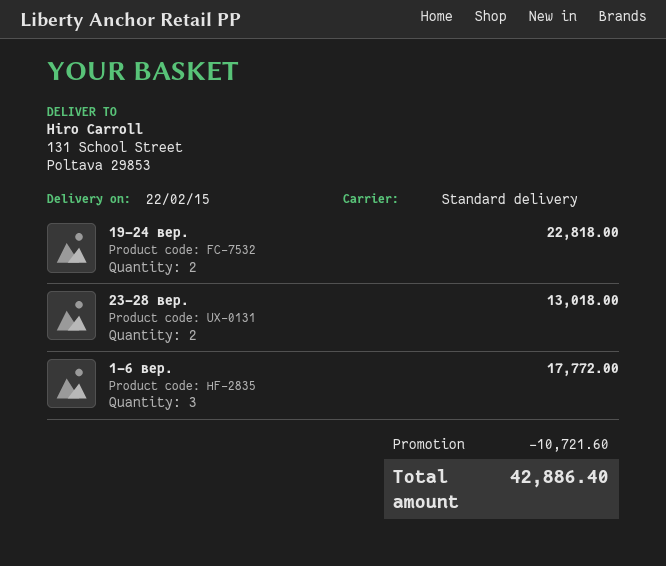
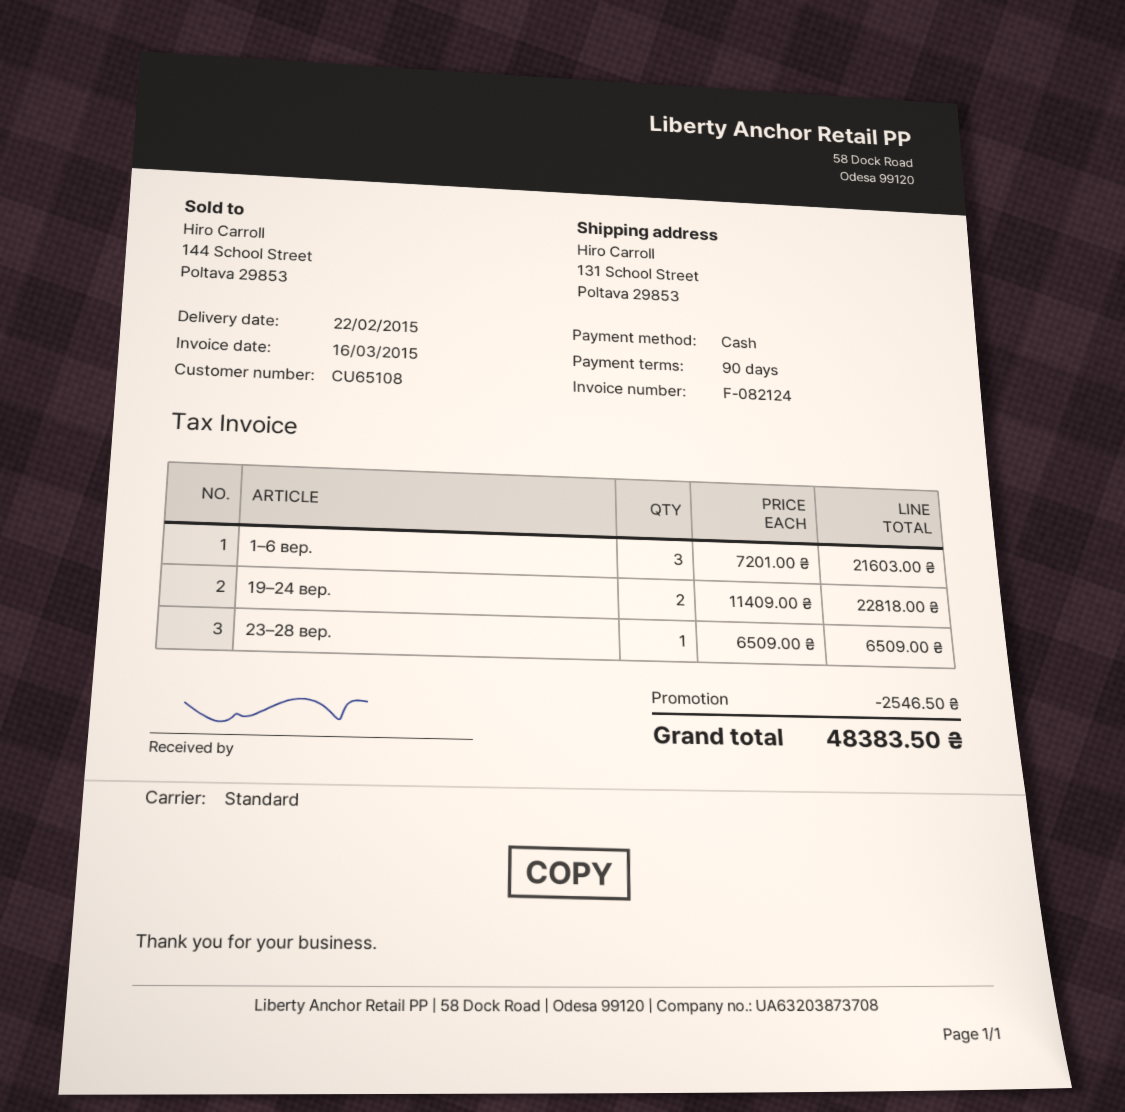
23–28 вер.: 2 for 13018.00 -> 1 for 6509.00
1–6 вер.: 3 for 17772.00 -> 3 for 21603.00
discount: 10721.60 -> 2546.50
total: 42886.40 -> 48383.50

